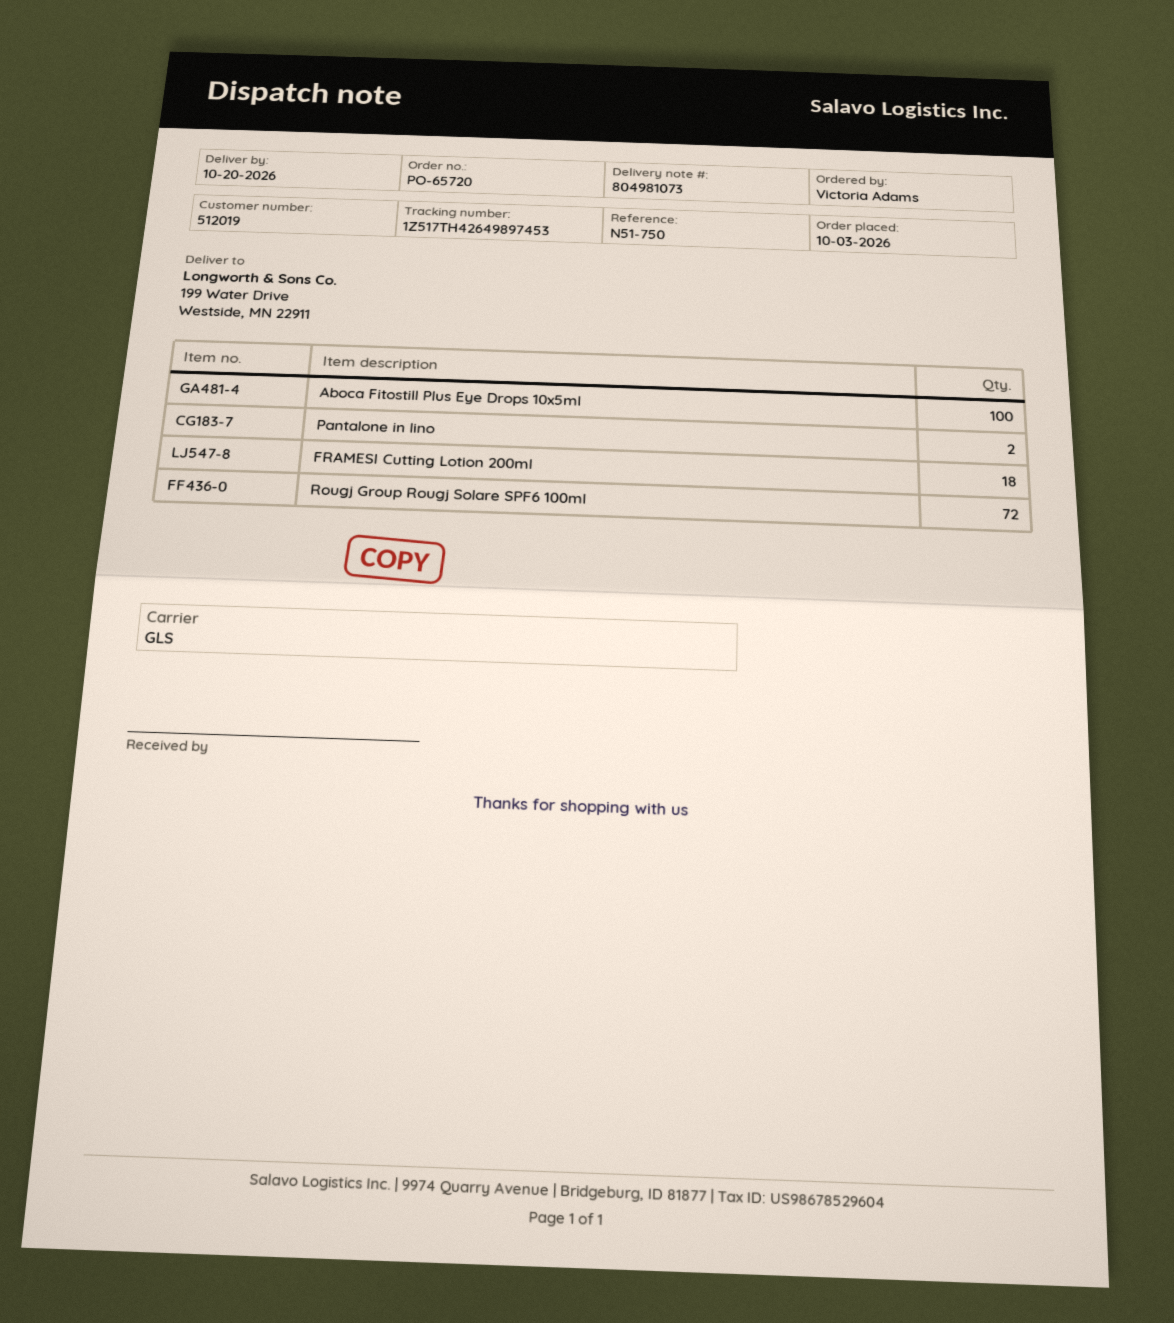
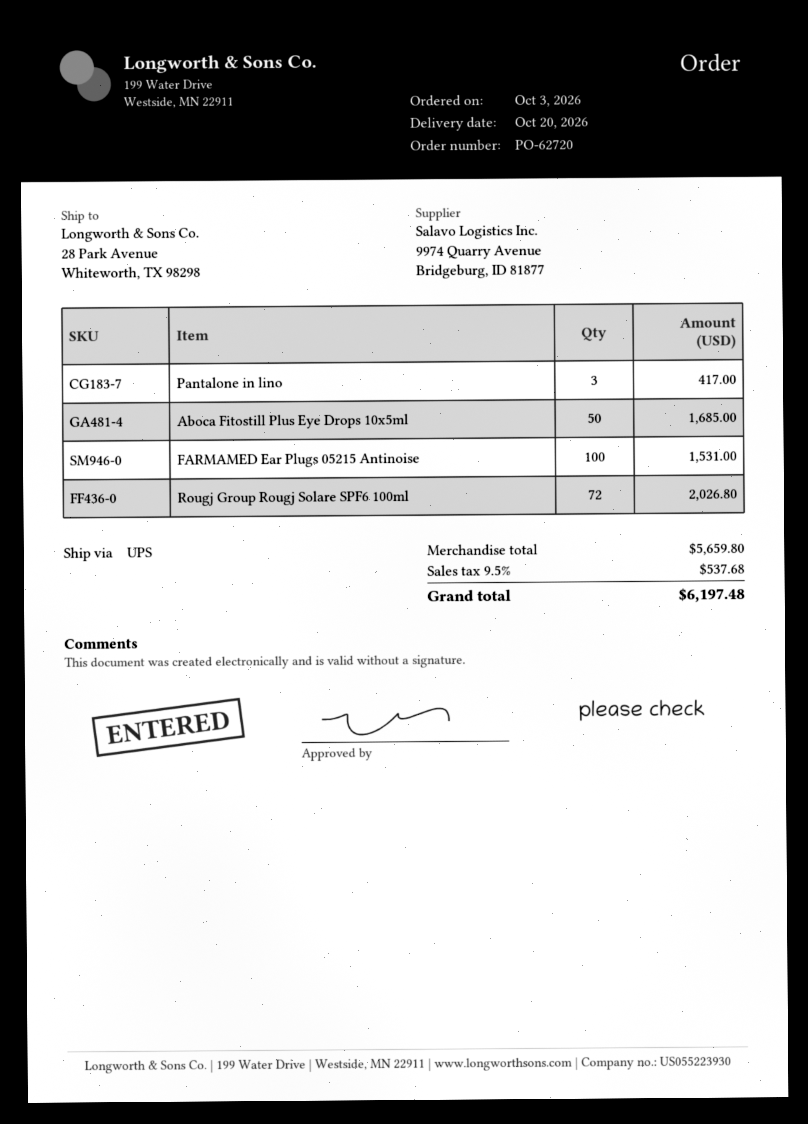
order number: PO-65720 -> PO-62720
shipping method: GLS -> UPS
ship to: 199 Water Drive, Westside, MN 22911 -> 28 Park Avenue, Whiteworth, TX 98298
Aboca Fitostill Plus Eye Drops 10x5ml: 100 -> 50
Pantalone in lino: 2 -> 3
FRAMESI Cutting Lotion 200ml: 18 -> none
FARMAMED Ear Plugs 05215 Antinoise: none -> 100

